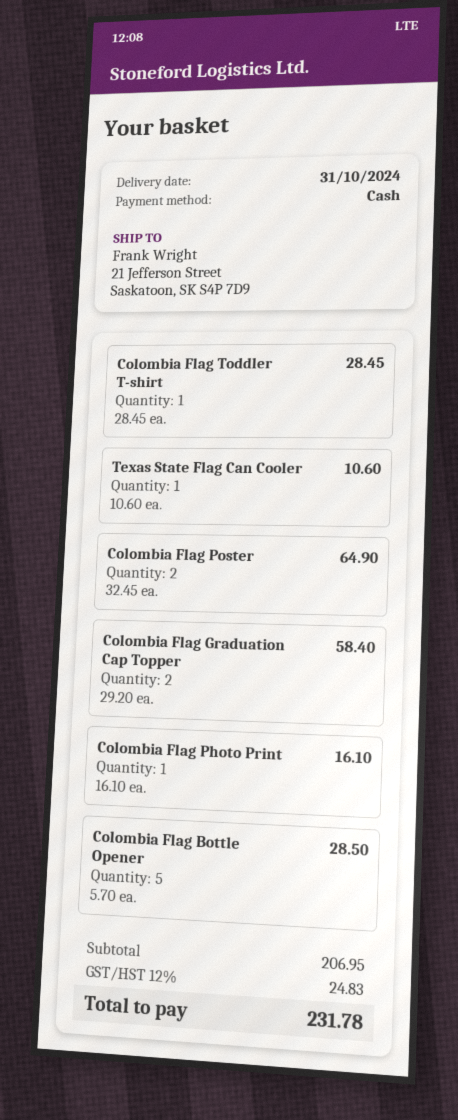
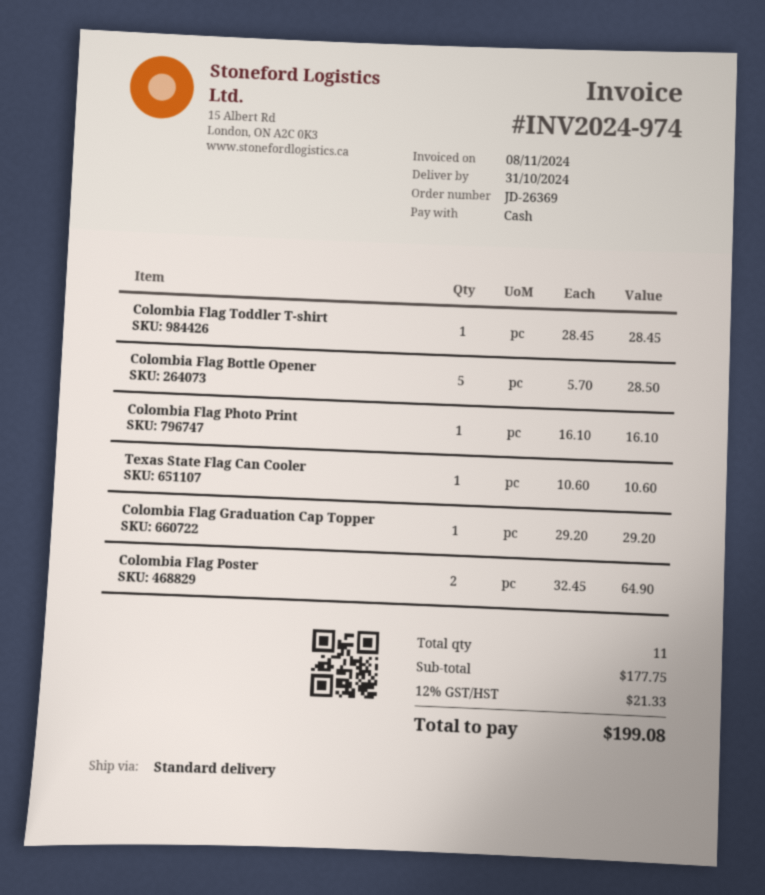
Colombia Flag Graduation Cap Topper: 2 x 29.20 = 58.40 -> 1 x 29.20 = 29.20
subtotal: 206.95 -> 177.75
tax: 12% = 24.83 -> 12% = 21.33
total: 231.78 -> 199.08

